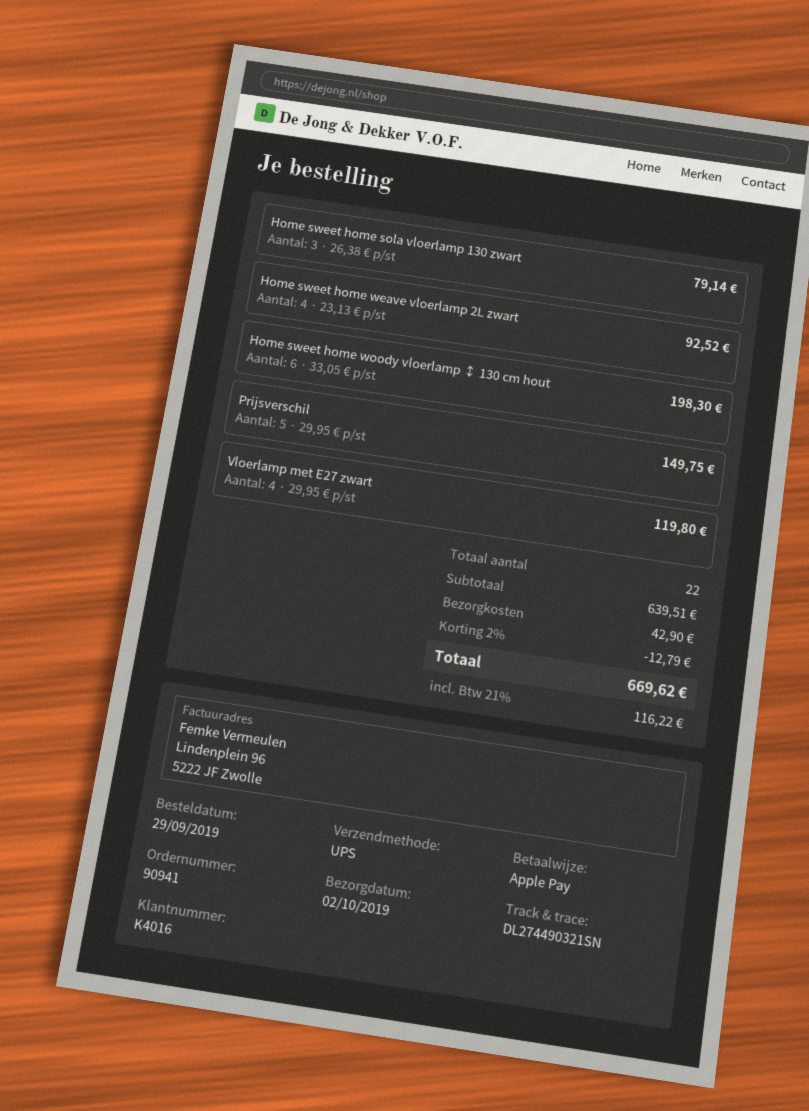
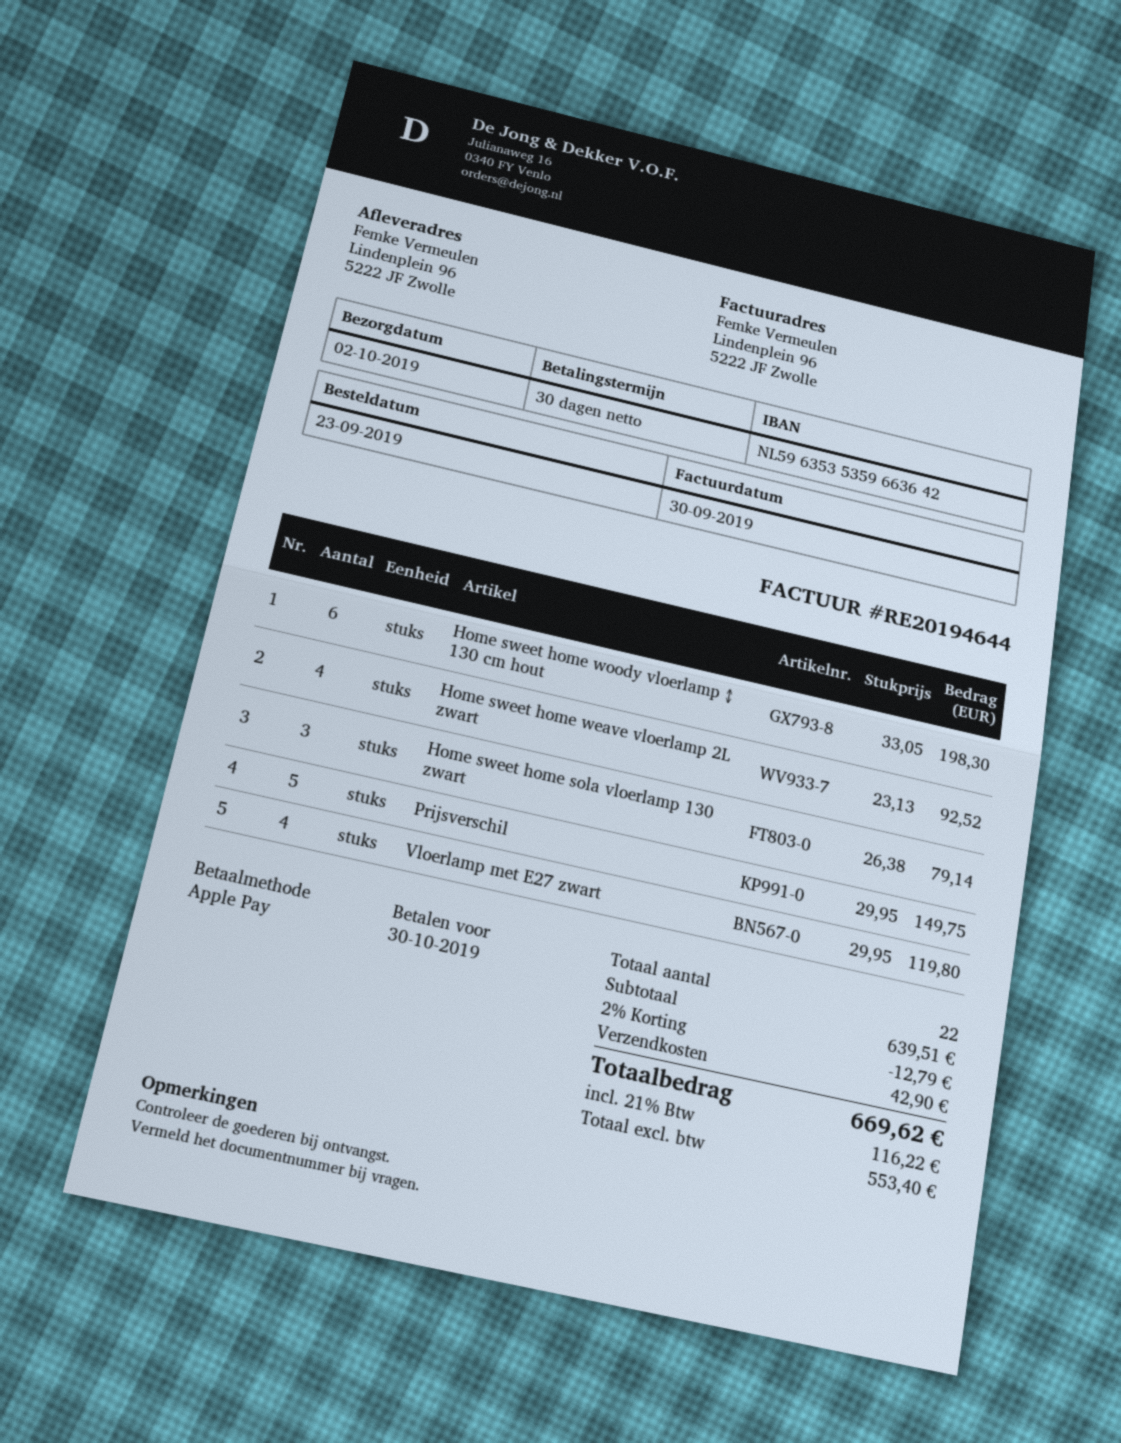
order date: 2019-09-29 -> 2019-09-23

